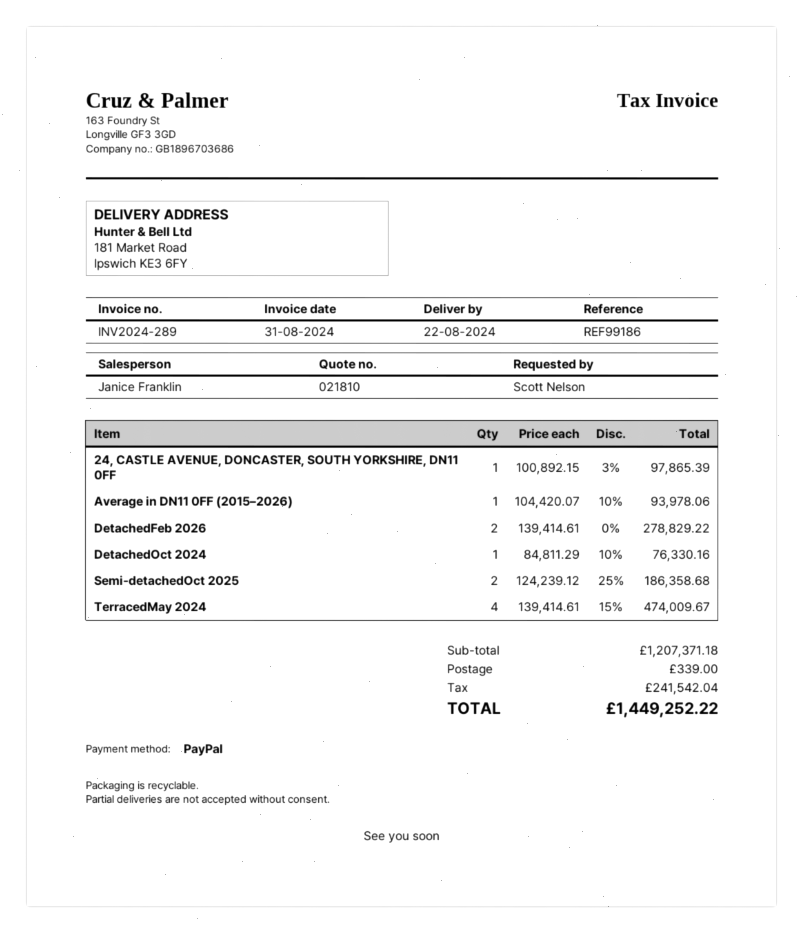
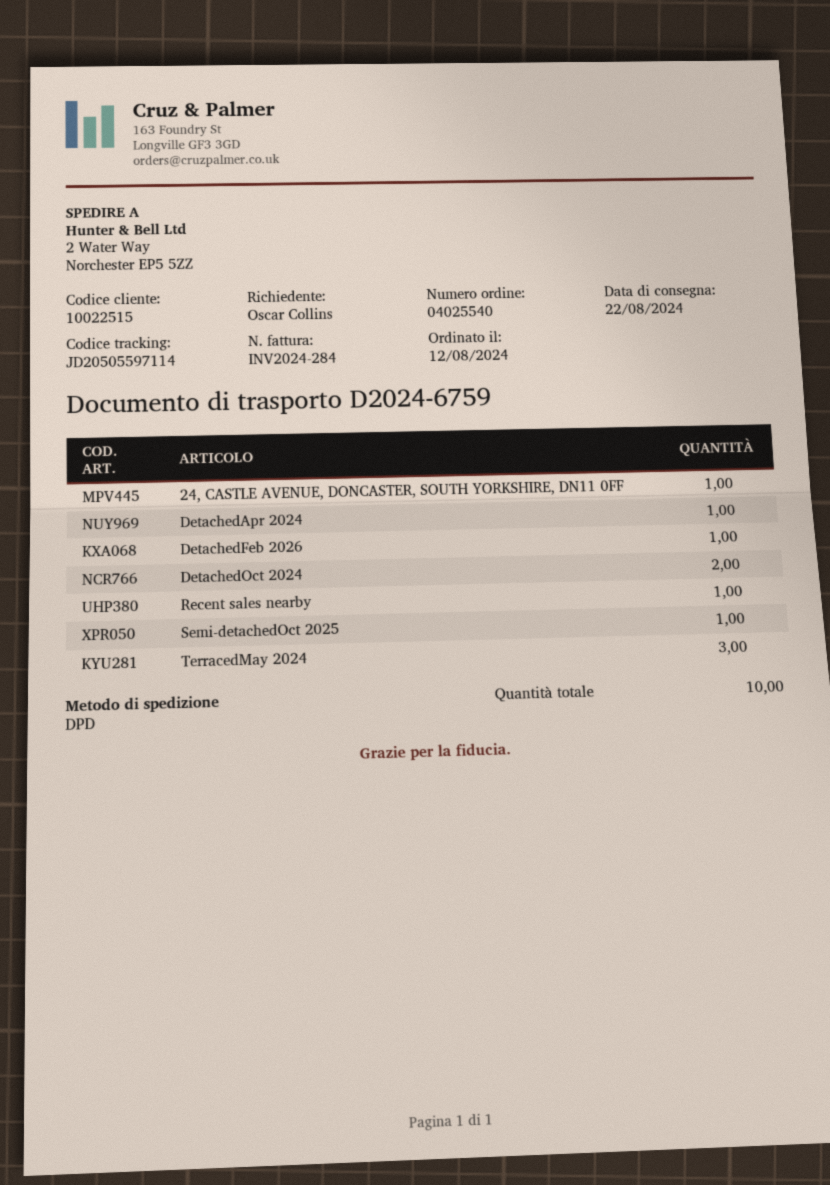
invoice number: INV2024-289 -> INV2024-284
ordered by: Scott Nelson -> Oscar Collins
ship to: 181 Market Road, Ipswich KE3 6FY -> 2 Water Way, Norchester EP5 5ZZ
Average in DN11 0FF (2015–2026): 1 -> none
DetachedFeb 2026: 2 -> 1
DetachedOct 2024: 1 -> 2
Semi-detachedOct 2025: 2 -> 1
TerracedMay 2024: 4 -> 3
DetachedApr 2024: none -> 1
Recent sales nearby: none -> 1

